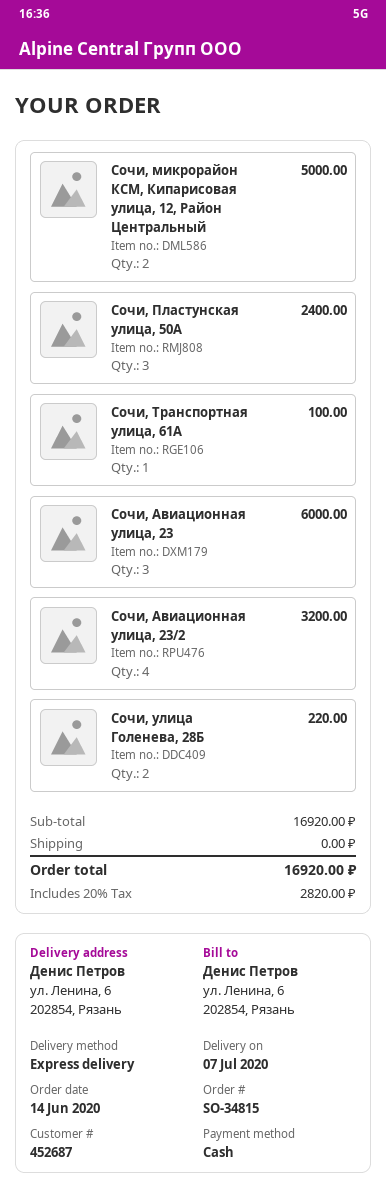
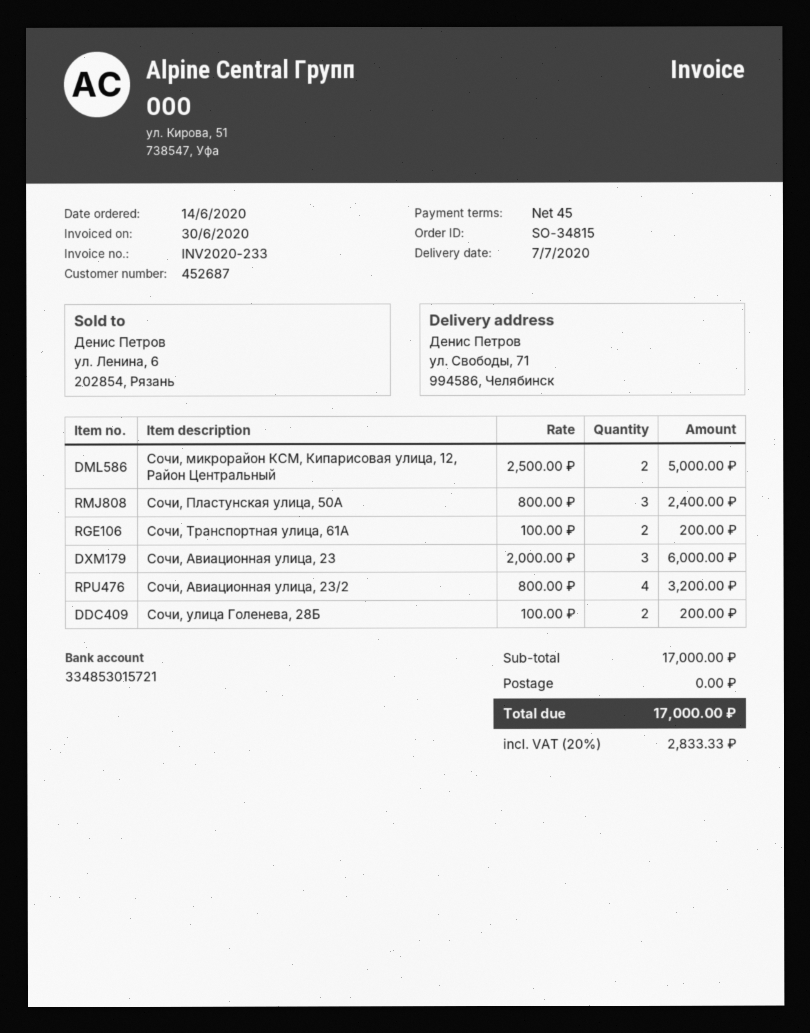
ship to: ул. Ленина, 6, 202854, Рязань -> ул. Свободы, 71, 994586, Челябинск
Сочи, Транспортная улица, 61А: 1 for 100.00 -> 2 for 200.00
Сочи, улица Голенева, 28Б: 2 for 220.00 -> 2 for 200.00
subtotal: 16920.00 -> 17000.00
tax: 20% = 2820.00 -> 20% = 2833.33
total: 16920.00 -> 17000.00

